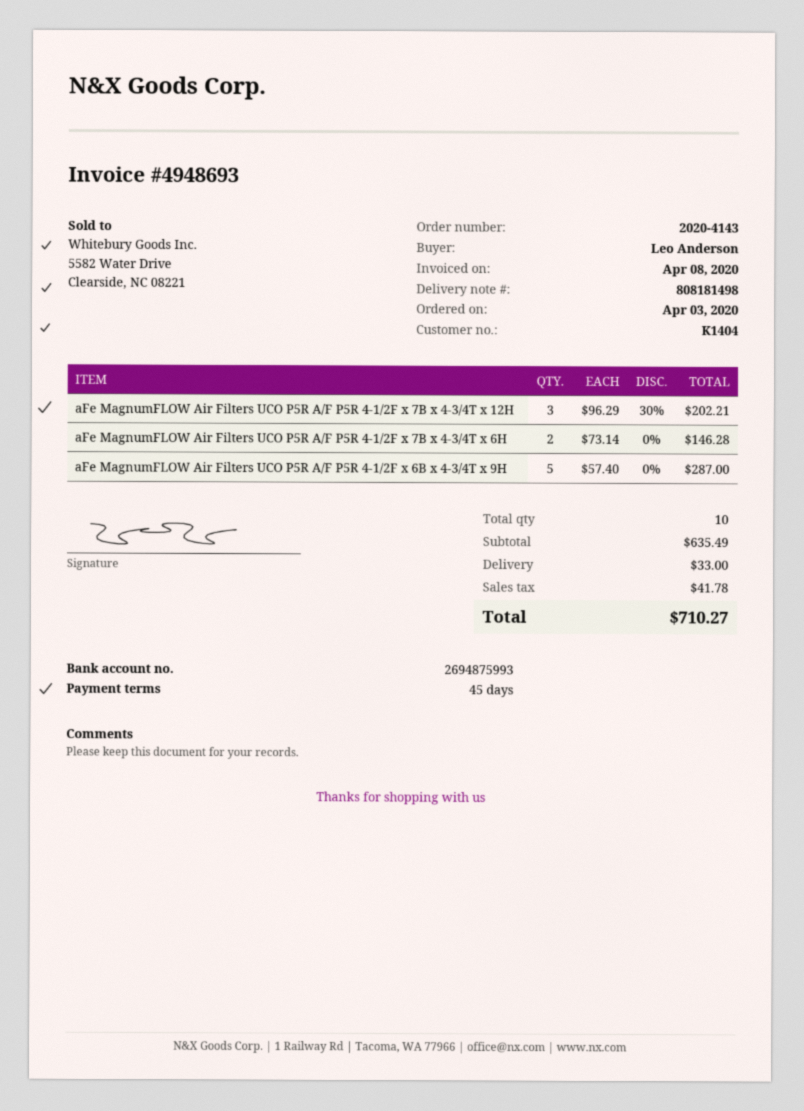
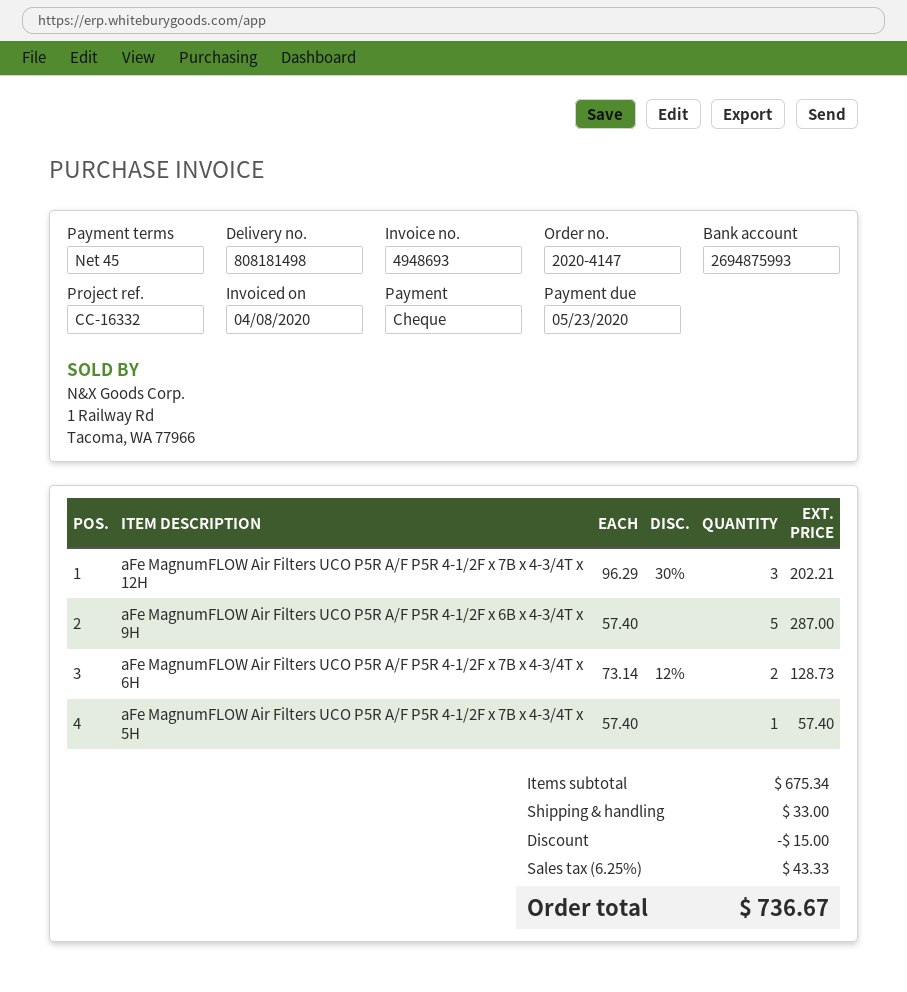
order number: 2020-4143 -> 2020-4147
aFe MagnumFLOW Air Filters UCO P5R A/F P5R 4-1/2F x 7B x 4-3/4T x 6H: 2 x 73.14 = 146.28 -> 2 x 73.14 - 12% = 128.73
aFe MagnumFLOW Air Filters UCO P5R A/F P5R 4-1/2F x 7B x 4-3/4T x 5H: none -> 1 x 57.40 = 57.40
subtotal: 635.49 -> 675.34
discount: none -> 15.00
tax: 41.78 -> 43.33
total: 710.27 -> 736.67

